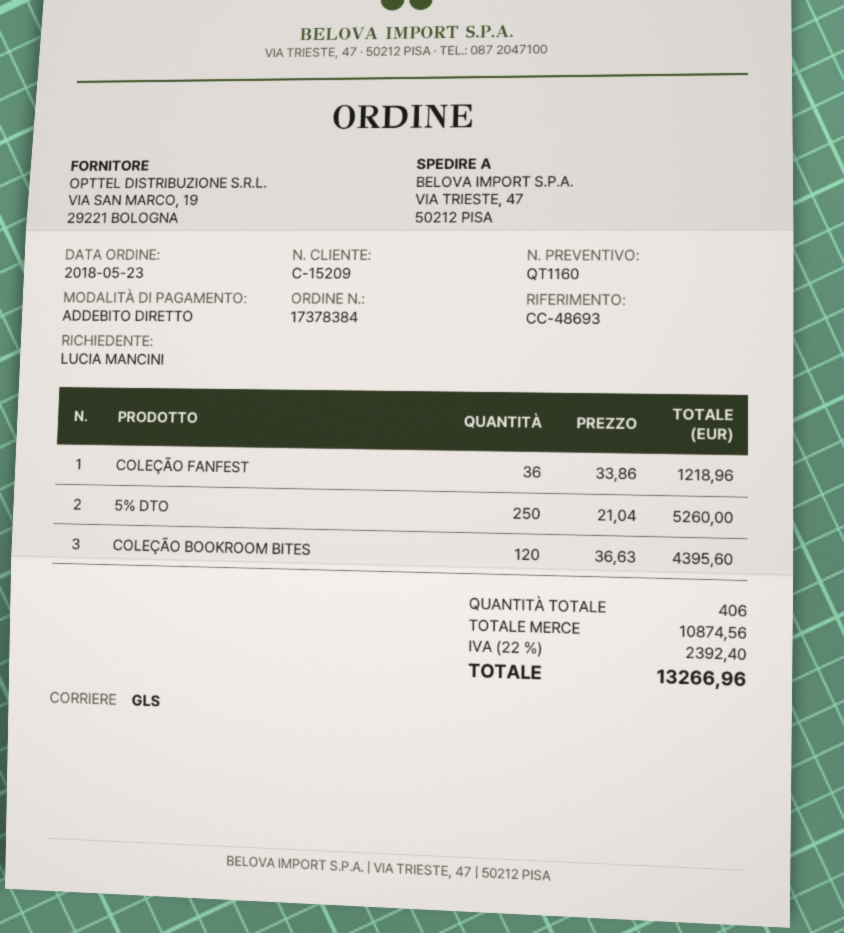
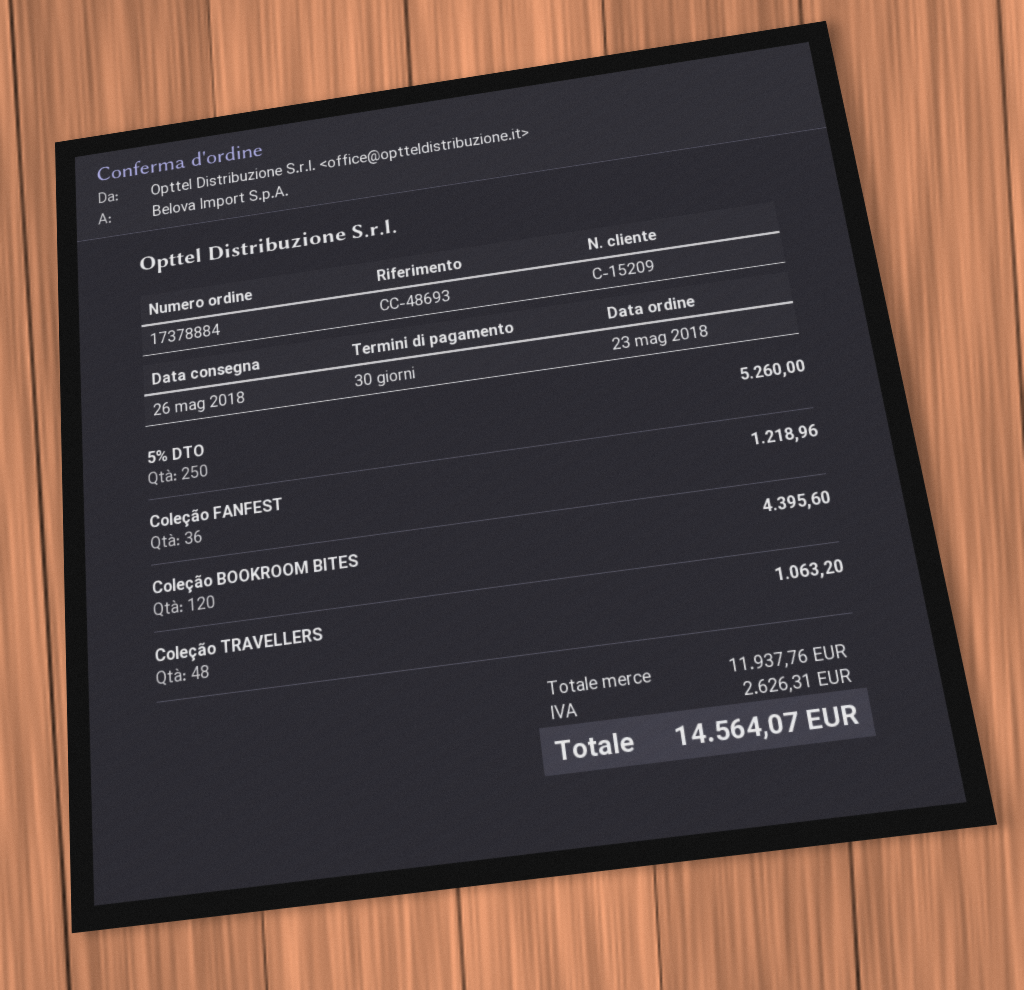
order number: 17378384 -> 17378884
Coleção TRAVELLERS: none -> 48 for 1063.20
subtotal: 10874.56 -> 11937.76
tax: 2392.40 -> 2626.31
total: 13266.96 -> 14564.07

